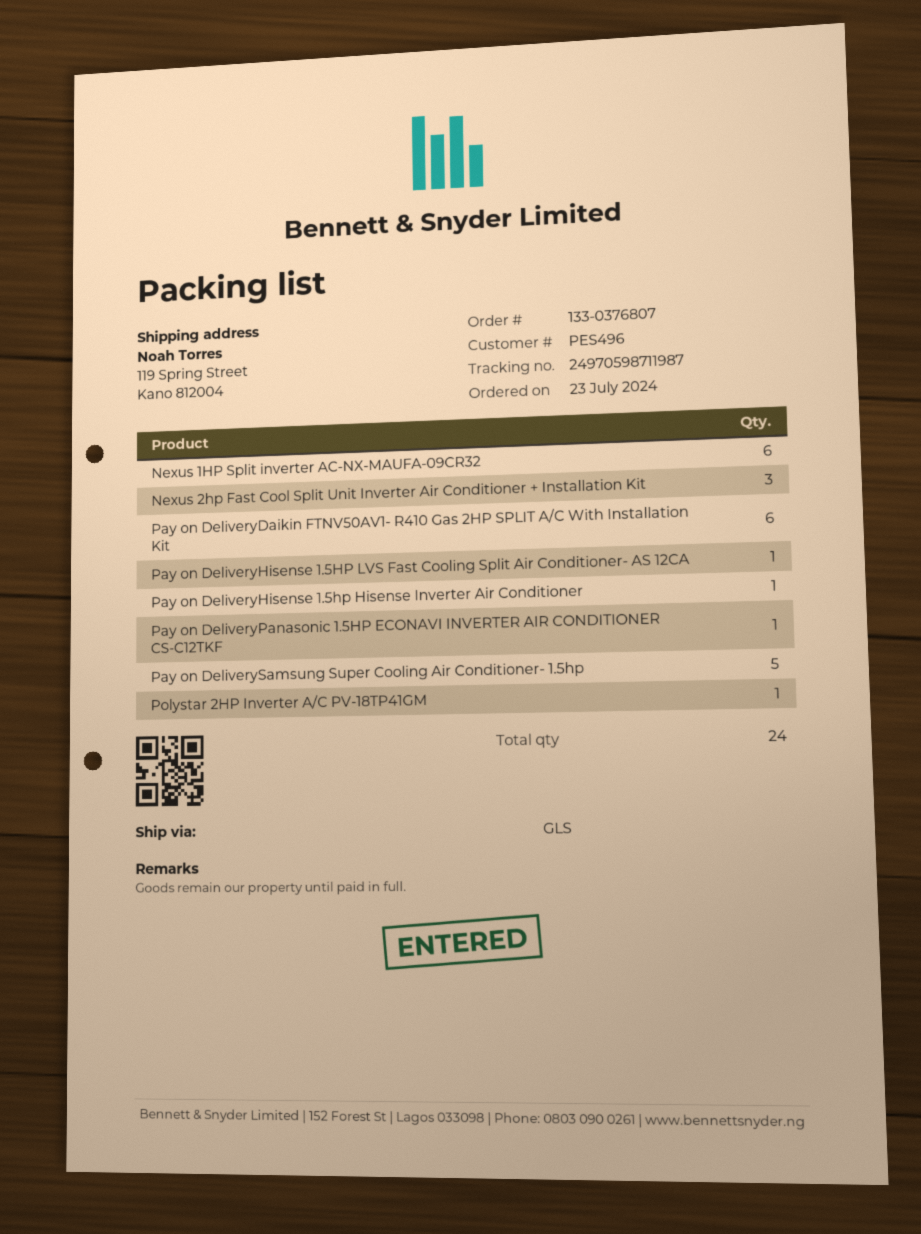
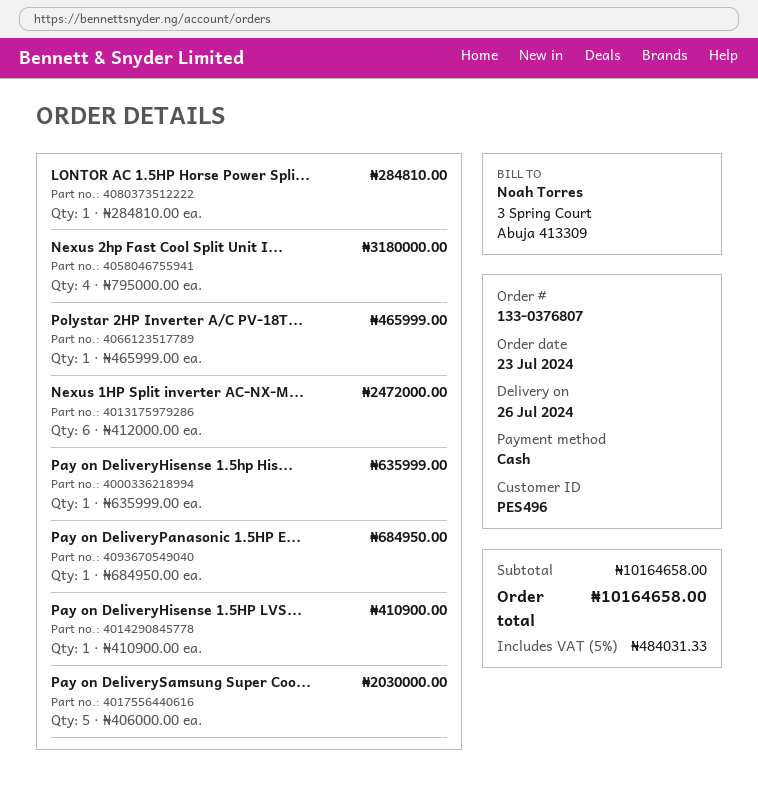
Nexus 2hp Fast Cool Split Unit Inverter Air Conditioner + Installation Kit: 3 -> 4
Pay on DeliveryDaikin FTNV50AV1- R410 Gas 2HP SPLIT A/C With Installation Kit: 6 -> none
LONTOR AC 1.5HP Horse Power Spli...: none -> 1

